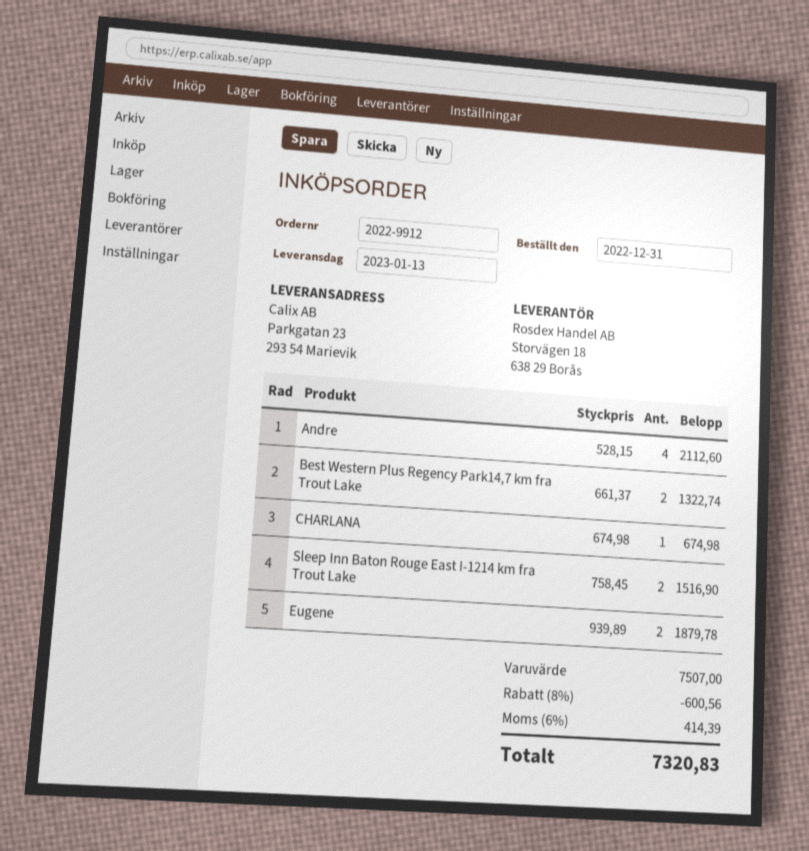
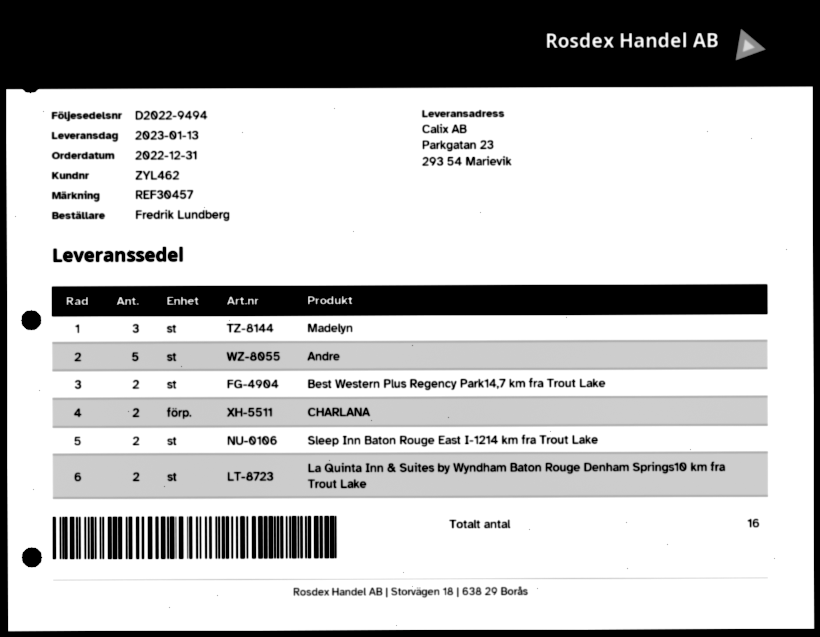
Andre: 4 -> 5
CHARLANA: 1 -> 2
Eugene: 2 -> none
Madelyn: none -> 3
La Quinta Inn & Suites by Wyndham Baton Rouge Denham Springs10 km fra Trout Lake: none -> 2

